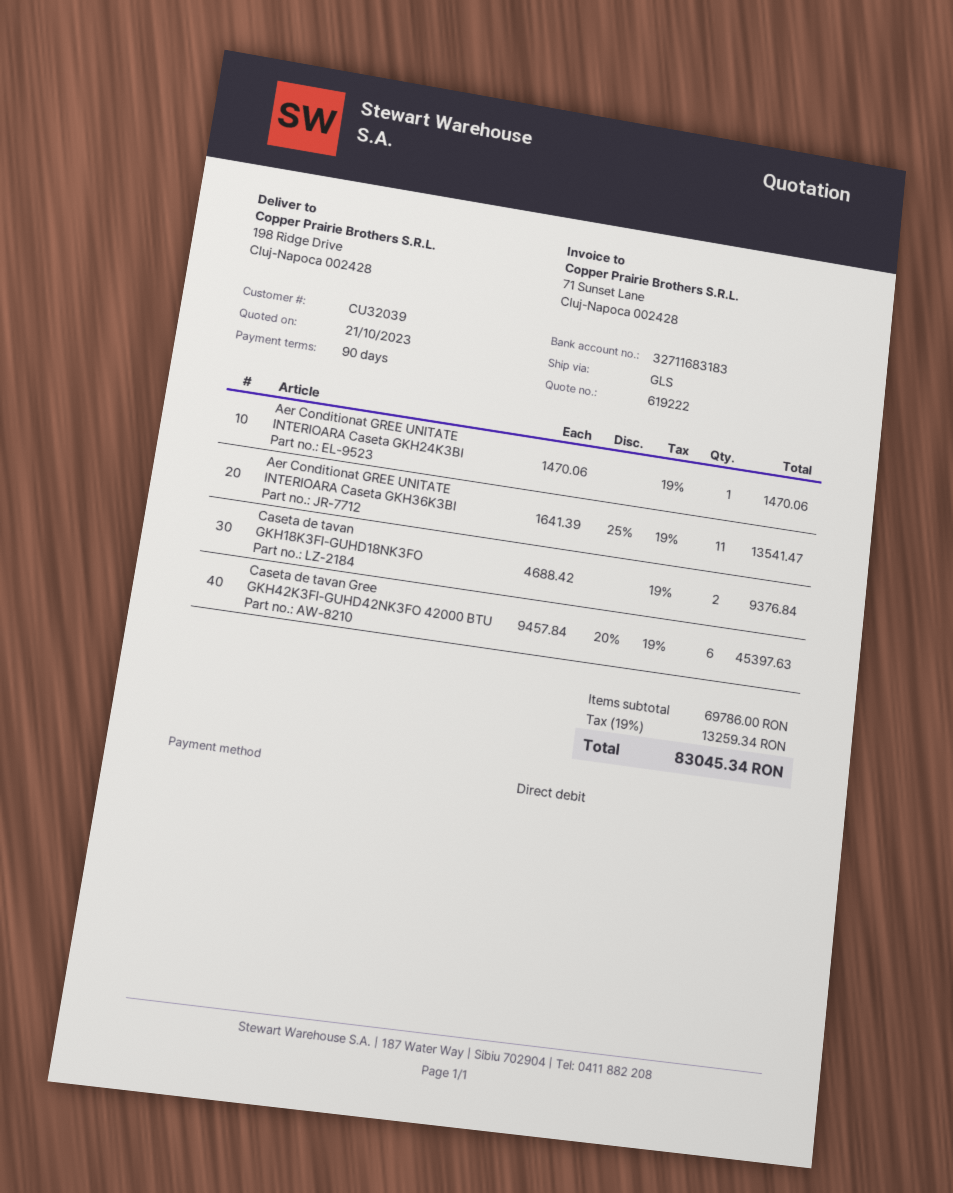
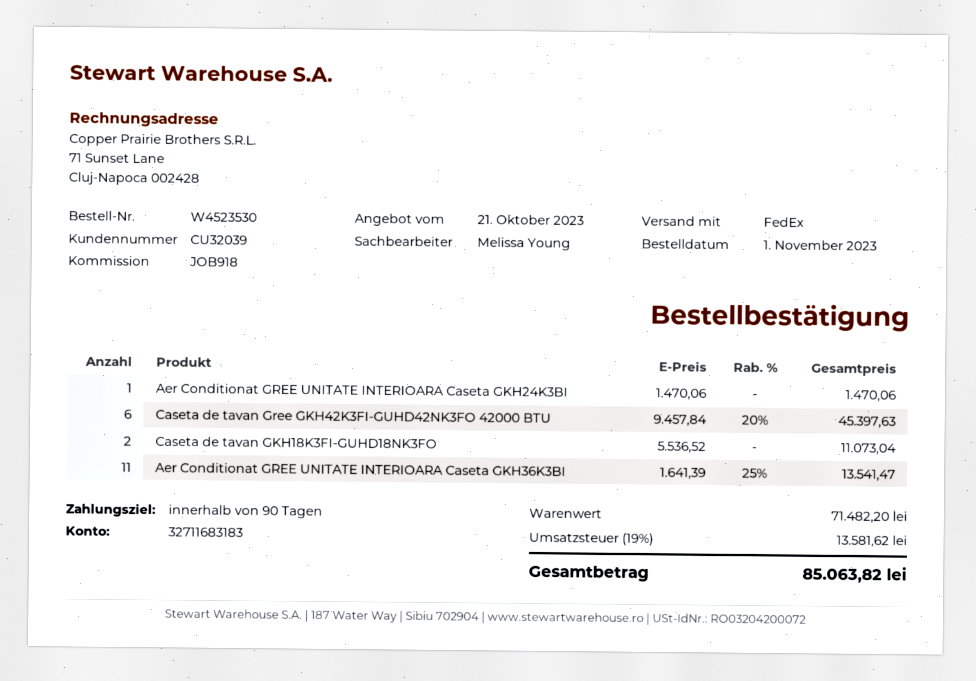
shipping method: GLS -> FedEx
Caseta de tavan GKH18K3FI-GUHD18NK3FO: 2 x 4688.42 = 9376.84 -> 2 x 5536.52 = 11073.04
subtotal: 69786.00 -> 71482.20
tax: 19% = 13259.34 -> 19% = 13581.62
total: 83045.34 -> 85063.82

